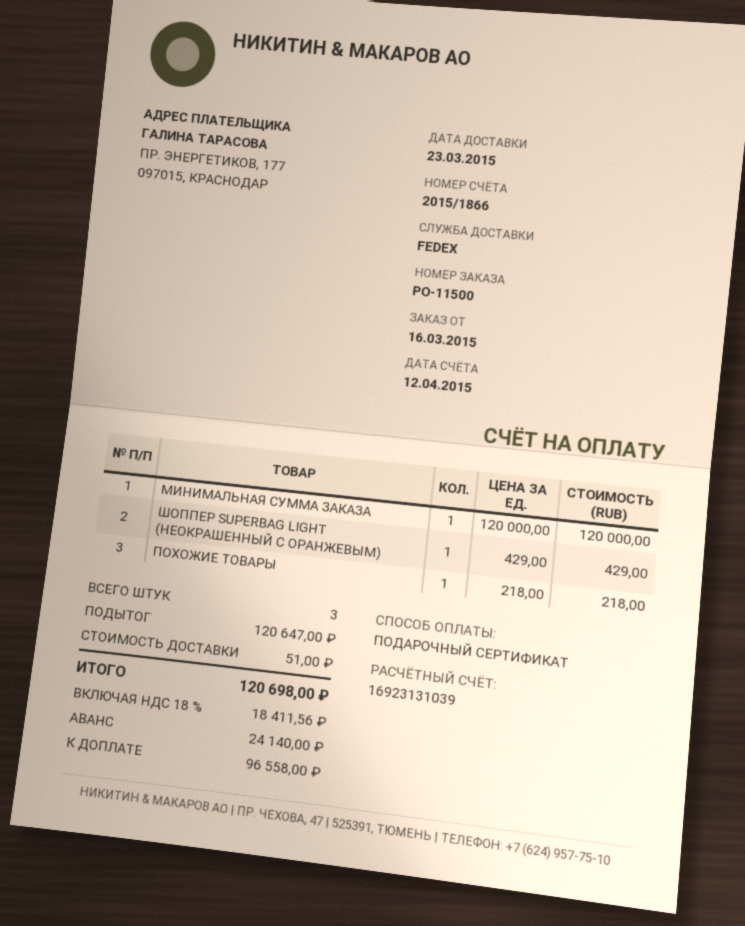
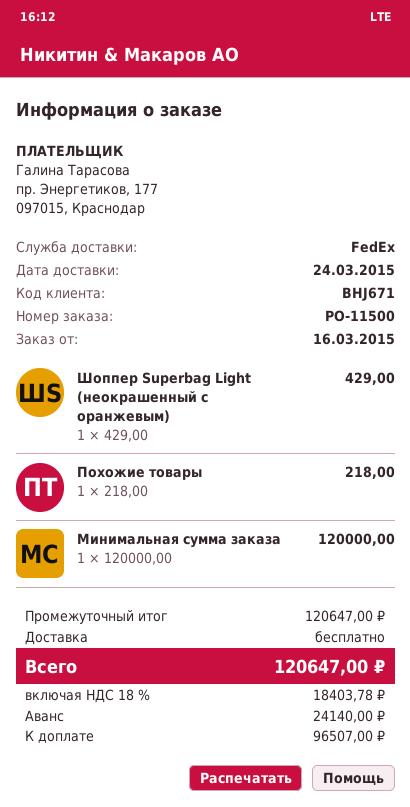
delivery date: 2015-03-23 -> 2015-03-24
shipping: 51.00 -> 0.00
tax: 18% = 18411.56 -> 18% = 18403.78
total: 120698.00 -> 120647.00
balance: 96558.00 -> 96507.00

